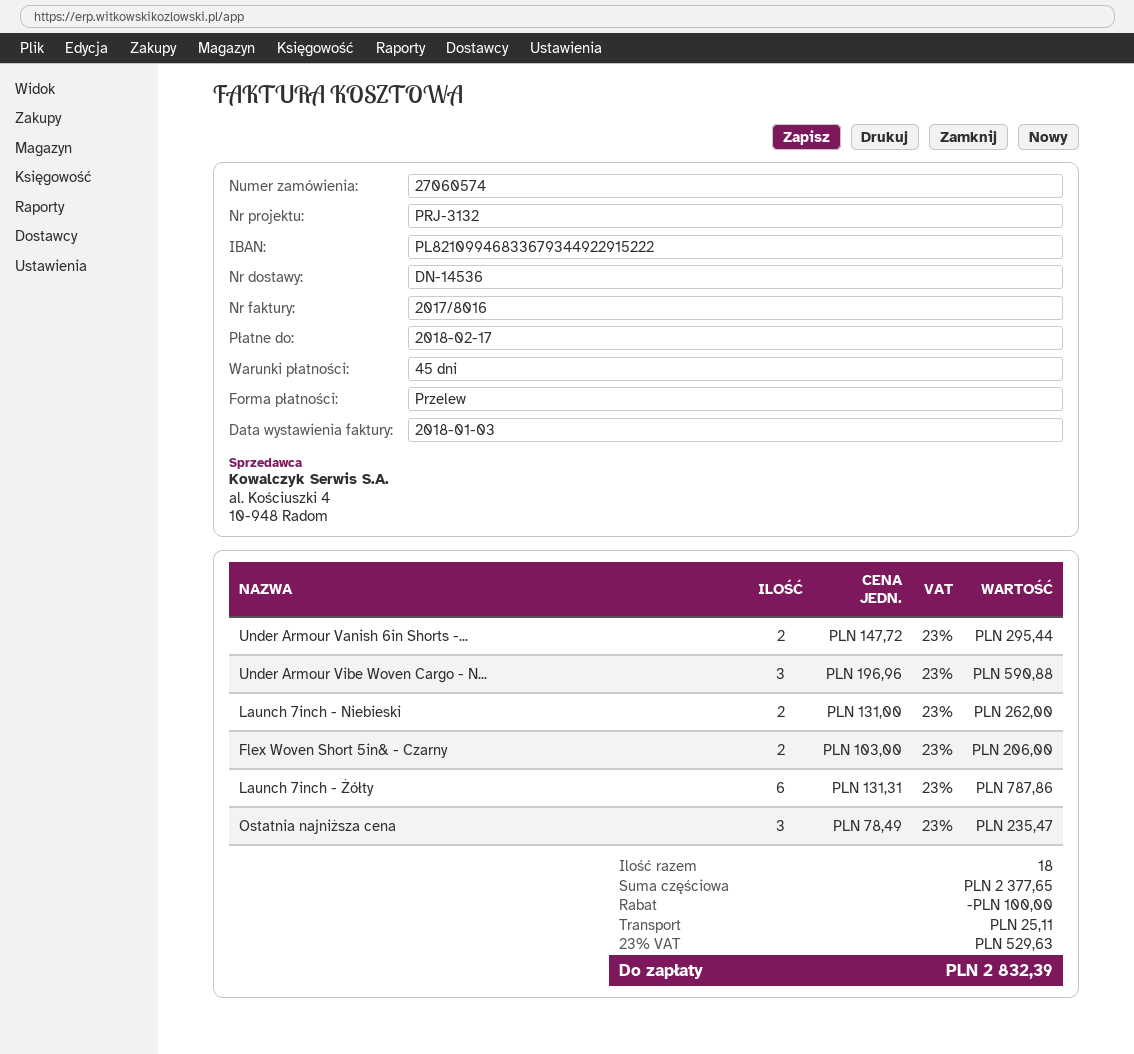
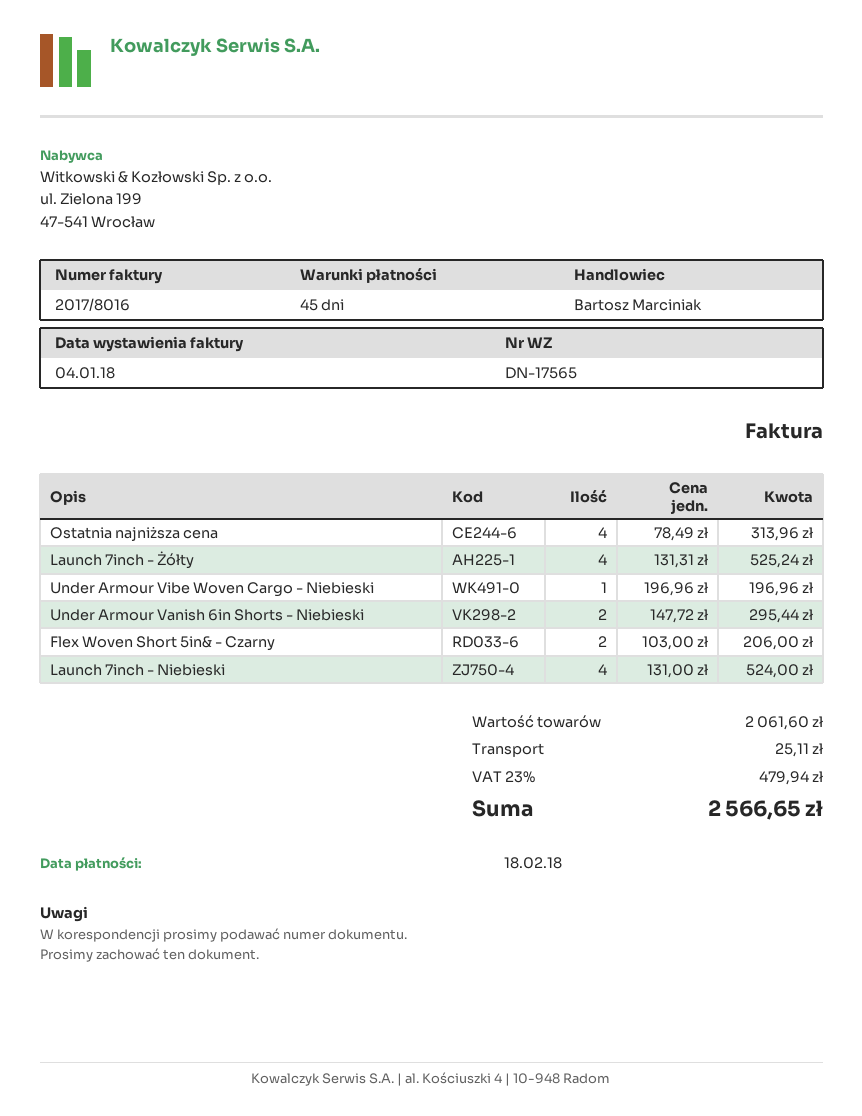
delivery note number: DN-14536 -> DN-17565
invoice date: 2018-01-03 -> 2018-01-04
due date: 2018-02-17 -> 2018-02-18
Under Armour Vibe Woven Cargo - N...: 3 x 196.96 = 590.88 -> 1 x 196.96 = 196.96
Launch 7inch - Niebieski: 2 x 131.00 = 262.00 -> 4 x 131.00 = 524.00
Launch 7inch - Żółty: 6 x 131.31 = 787.86 -> 4 x 131.31 = 525.24
Ostatnia najniższa cena: 3 x 78.49 = 235.47 -> 4 x 78.49 = 313.96
subtotal: 2377.65 -> 2061.60
discount: 100.00 -> none
tax: 23% = 529.63 -> 23% = 479.94
total: 2832.39 -> 2566.65

